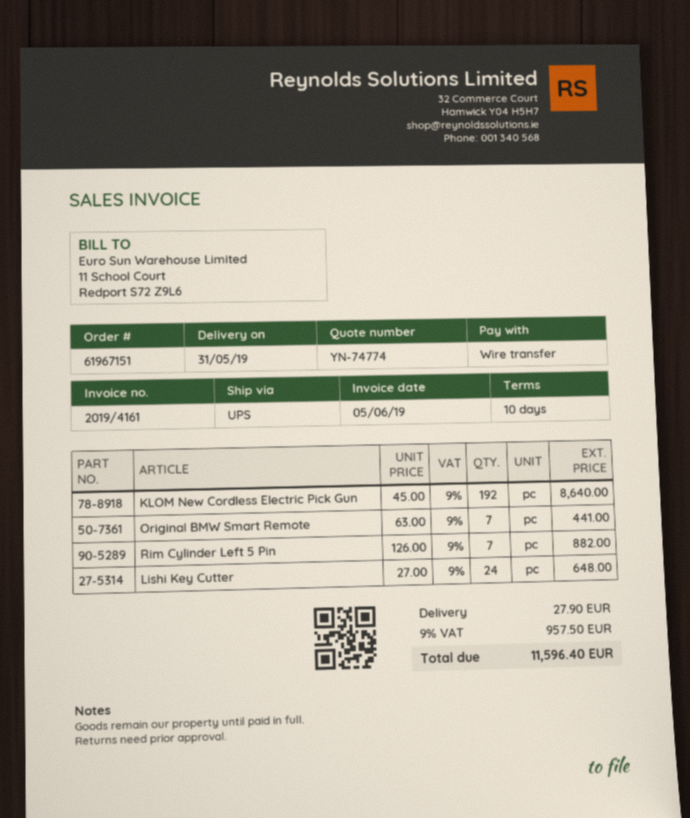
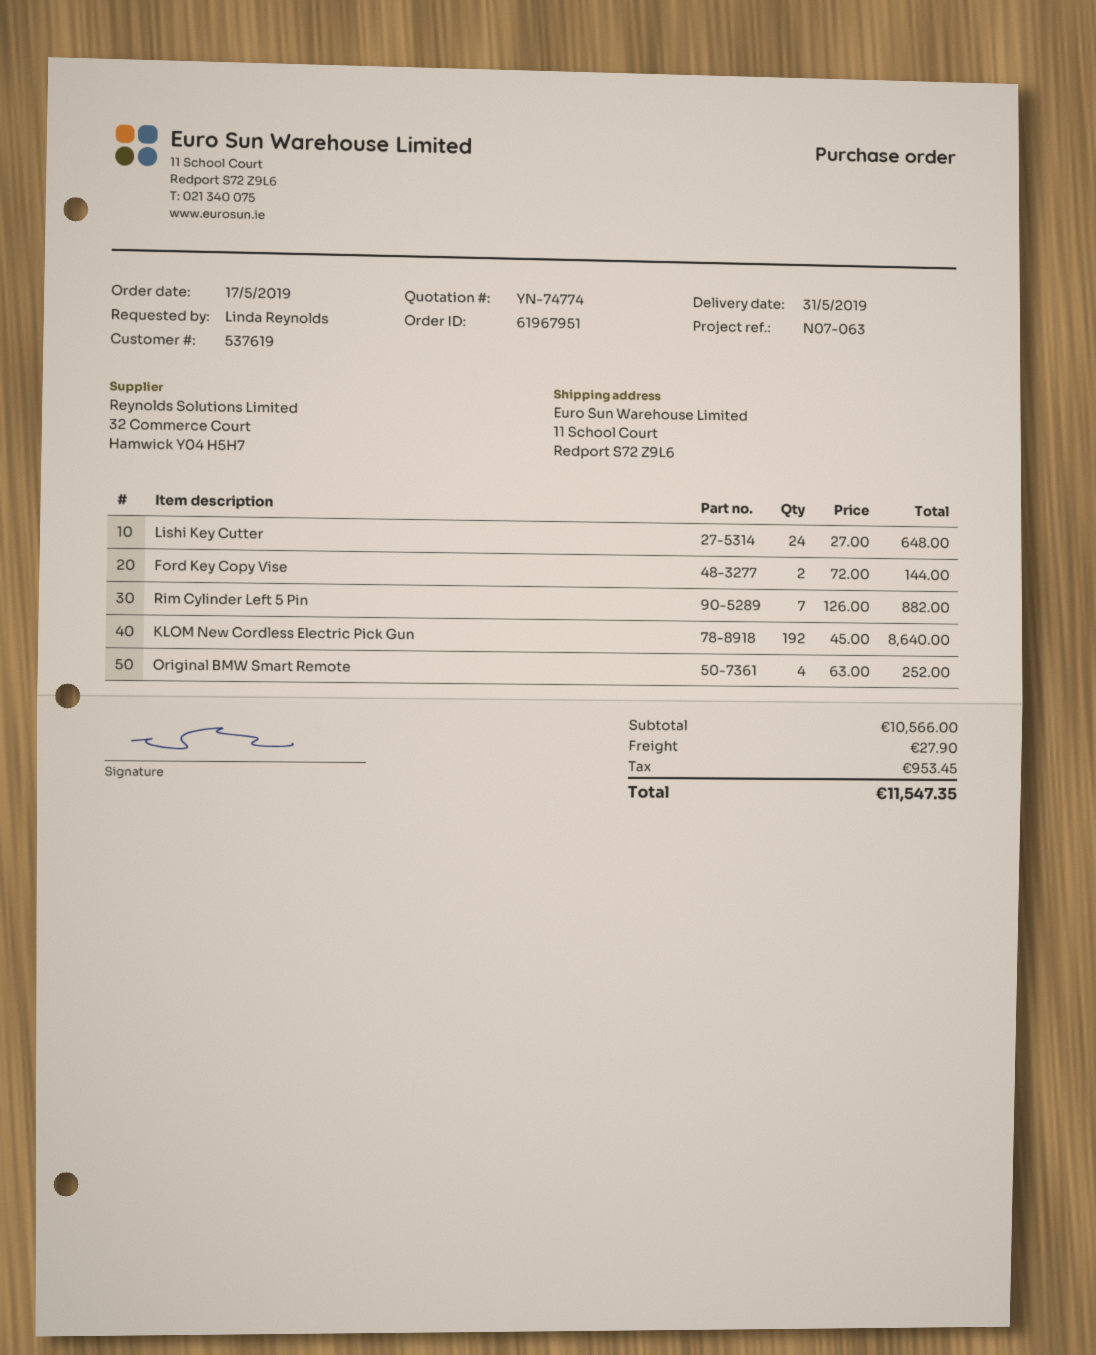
order number: 61967151 -> 61967951
Original BMW Smart Remote: 7 x 63.00 = 441.00 -> 4 x 63.00 = 252.00
Ford Key Copy Vise: none -> 2 x 72.00 = 144.00
tax: 957.50 -> 953.45
total: 11596.40 -> 11547.35

